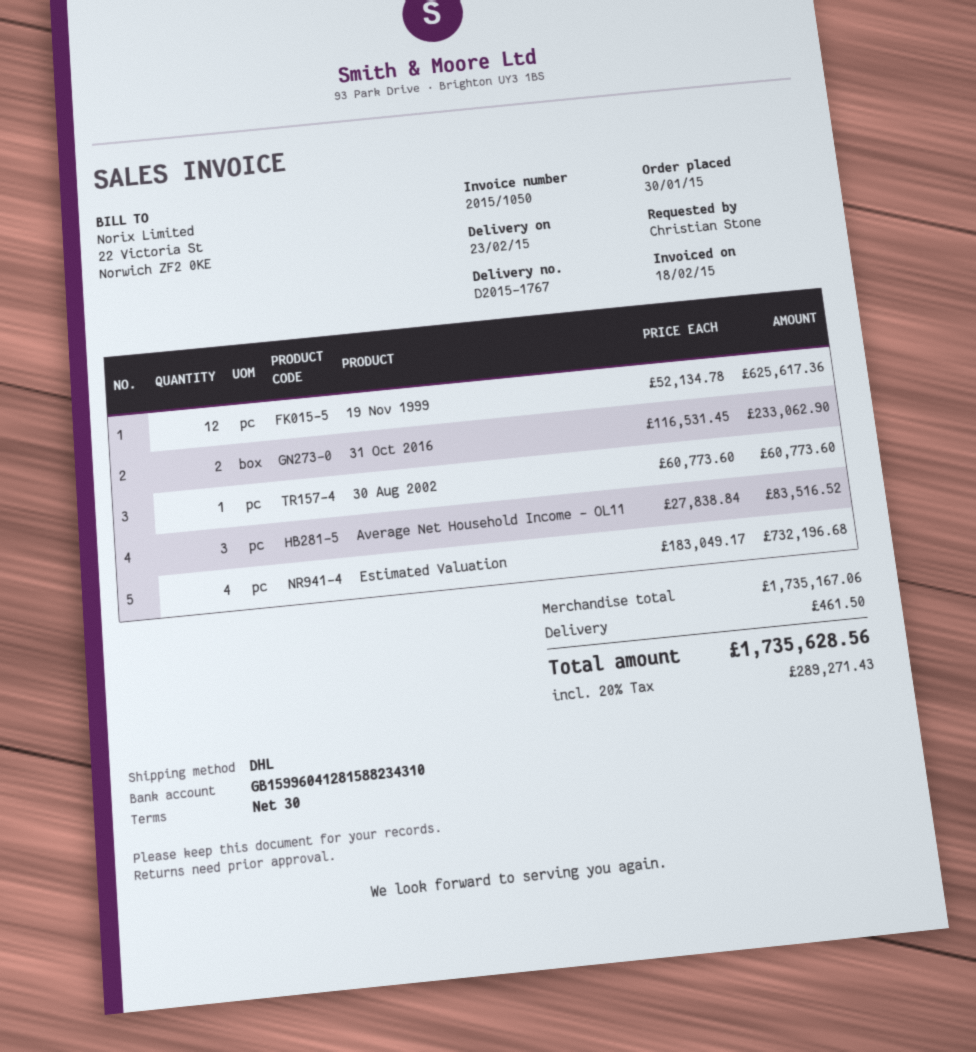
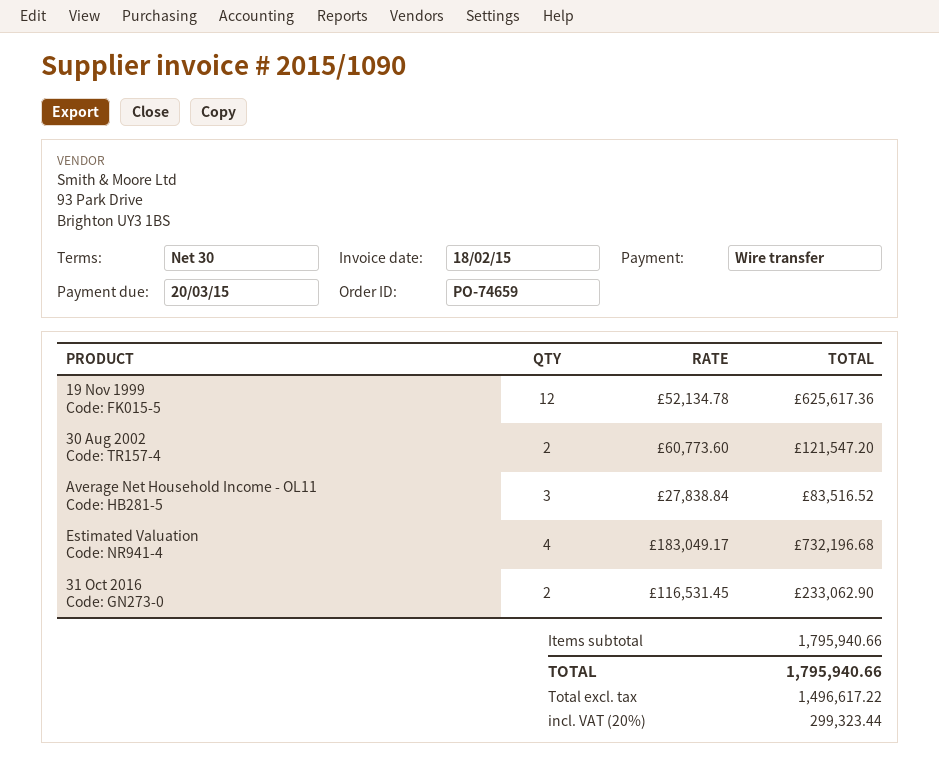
invoice number: 2015/1050 -> 2015/1090
30 Aug 2002: 1 x 60773.60 = 60773.60 -> 2 x 60773.60 = 121547.20
subtotal: 1735167.06 -> 1795940.66
shipping: 461.50 -> none
tax: 20% = 289271.43 -> 20% = 299323.44
total: 1735628.56 -> 1795940.66

